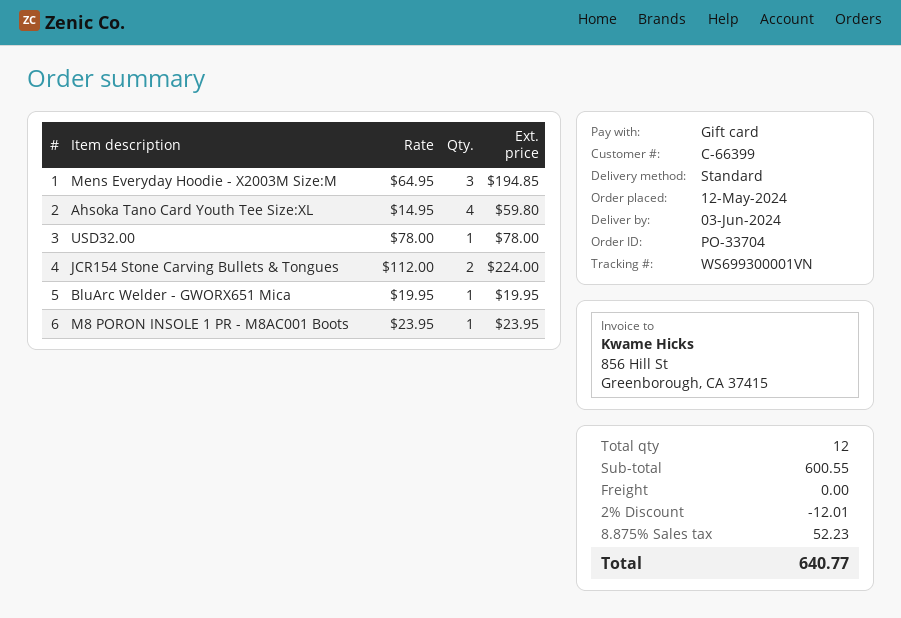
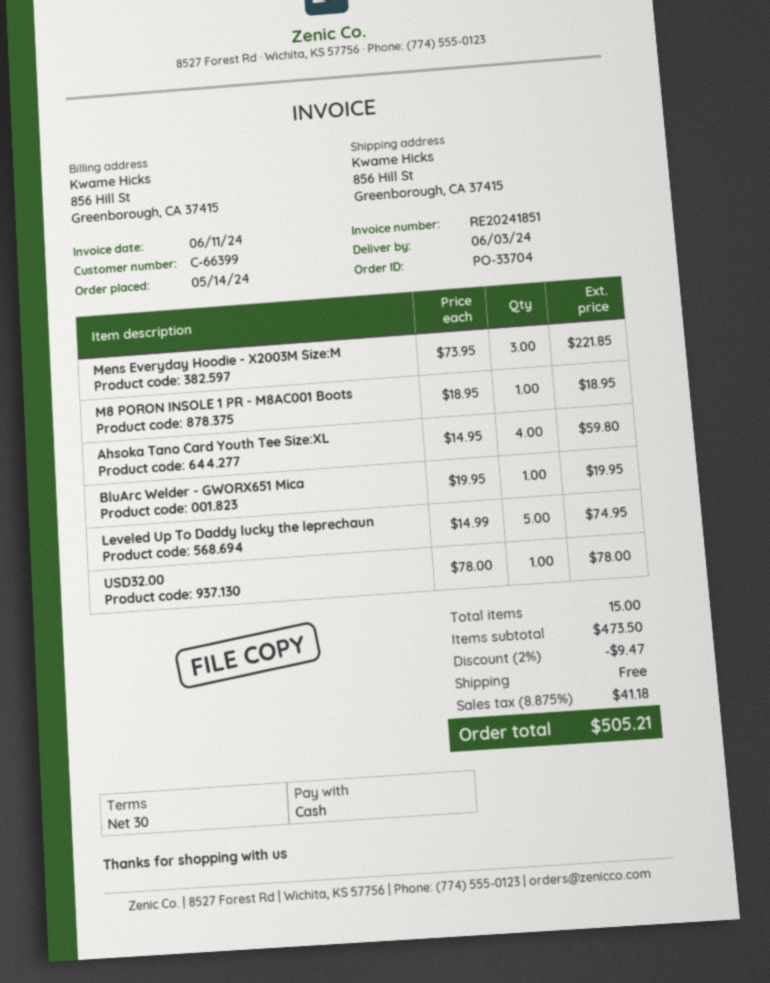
order date: 2024-05-12 -> 2024-05-14
payment method: gift card -> cash
Mens Everyday Hoodie - X2003M Size:M: 3 x 64.95 = 194.85 -> 3 x 73.95 = 221.85
JCR154 Stone Carving Bullets & Tongues: 2 x 112.00 = 224.00 -> none
M8 PORON INSOLE 1 PR - M8AC001 Boots: 1 x 23.95 = 23.95 -> 1 x 18.95 = 18.95
Leveled Up To Daddy lucky the leprechaun: none -> 5 x 14.99 = 74.95
total quantity: 12 -> 15
subtotal: 600.55 -> 473.50
discount: 2% = 12.01 -> 2% = 9.47
tax: 8.875% = 52.23 -> 8.875% = 41.18
total: 640.77 -> 505.21

